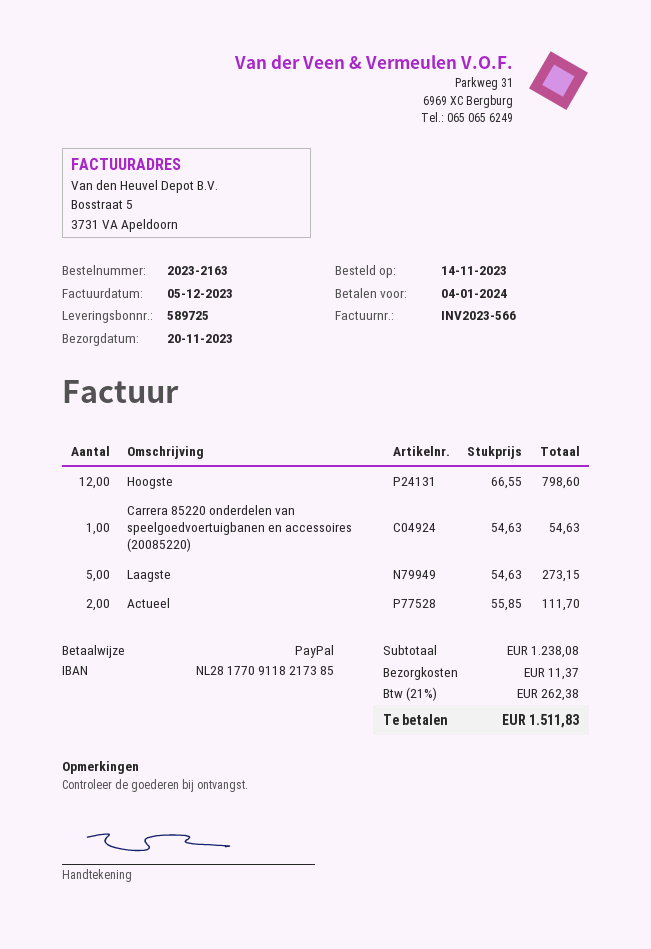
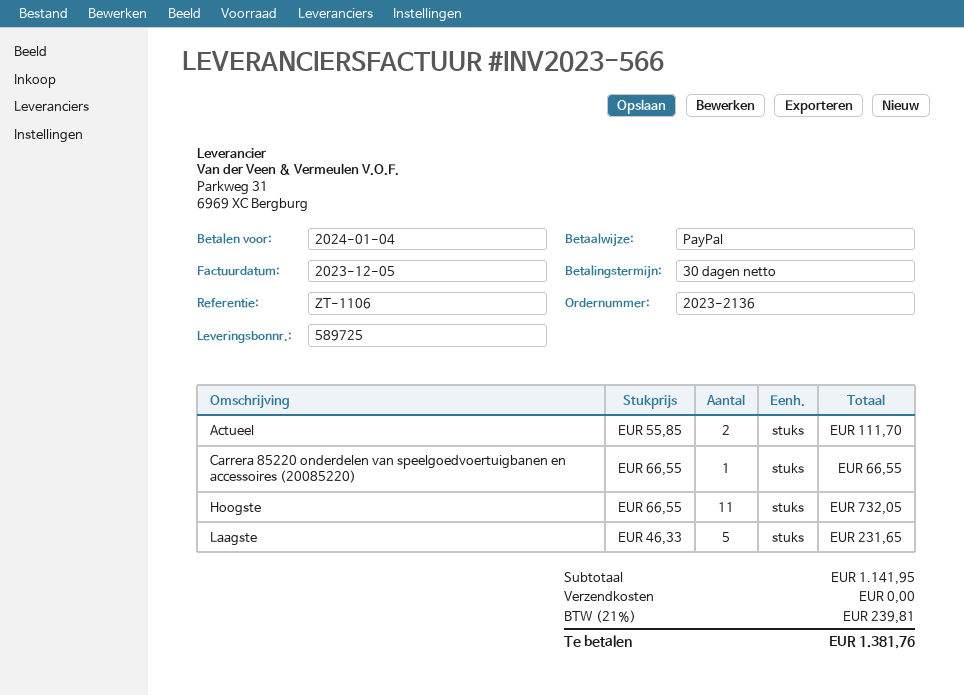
order number: 2023-2163 -> 2023-2136
Hoogste: 12 x 66.55 = 798.60 -> 11 x 66.55 = 732.05
Carrera 85220 onderdelen van speelgoedvoertuigbanen en accessoires (20085220): 1 x 54.63 = 54.63 -> 1 x 66.55 = 66.55
Laagste: 5 x 54.63 = 273.15 -> 5 x 46.33 = 231.65
subtotal: 1238.08 -> 1141.95
shipping: 11.37 -> 0.00
tax: 21% = 262.38 -> 21% = 239.81
total: 1511.83 -> 1381.76

